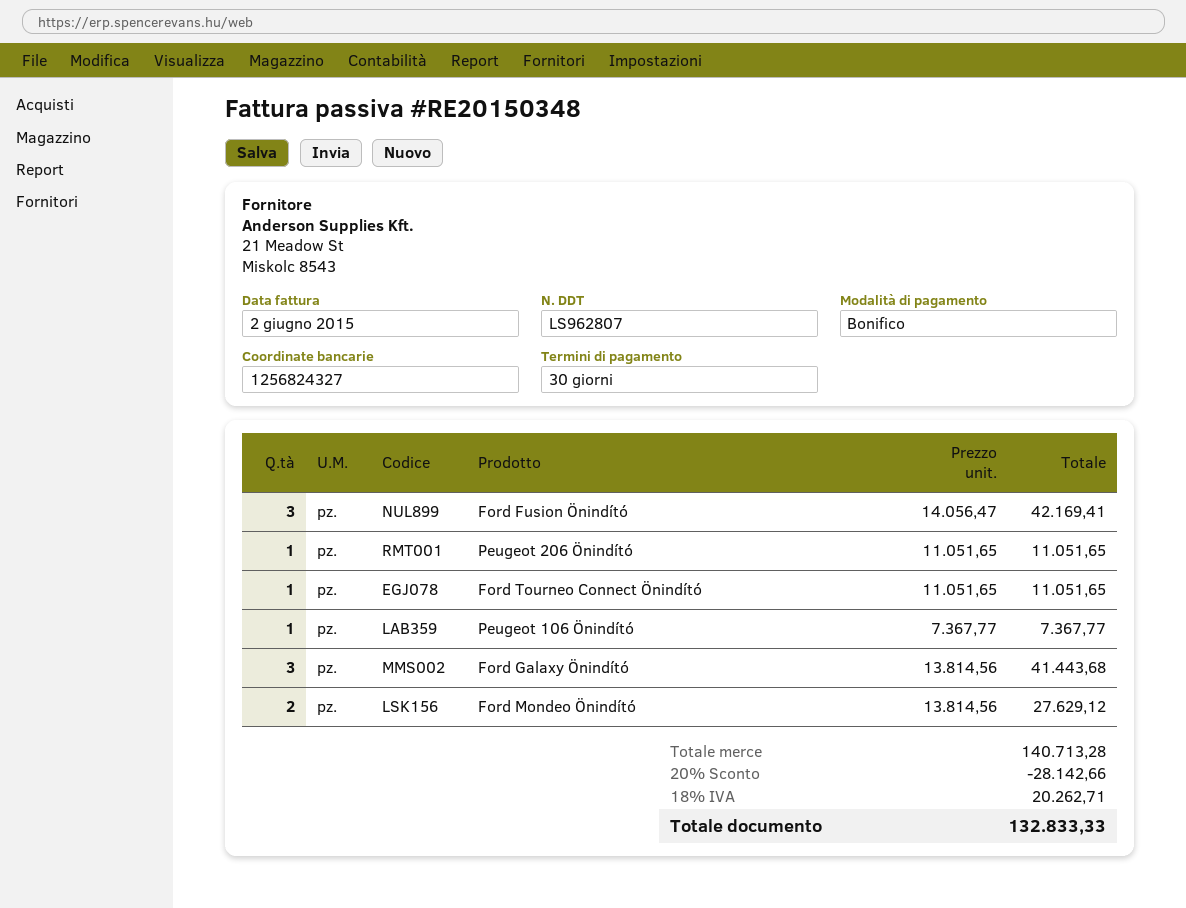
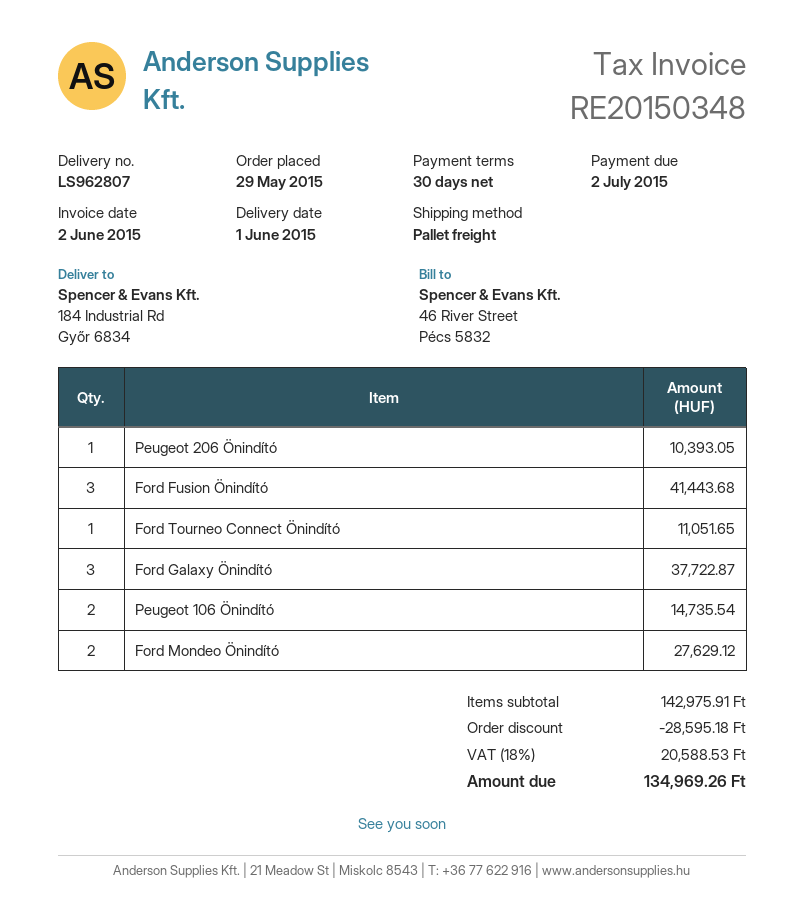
Ford Fusion Önindító: 3 for 42169.41 -> 3 for 41443.68
Peugeot 206 Önindító: 1 for 11051.65 -> 1 for 10393.05
Peugeot 106 Önindító: 1 for 7367.77 -> 2 for 14735.54
Ford Galaxy Önindító: 3 for 41443.68 -> 3 for 37722.87
subtotal: 140713.28 -> 142975.91
discount: 28142.66 -> 28595.18
tax: 18% = 20262.71 -> 18% = 20588.53
total: 132833.33 -> 134969.26

